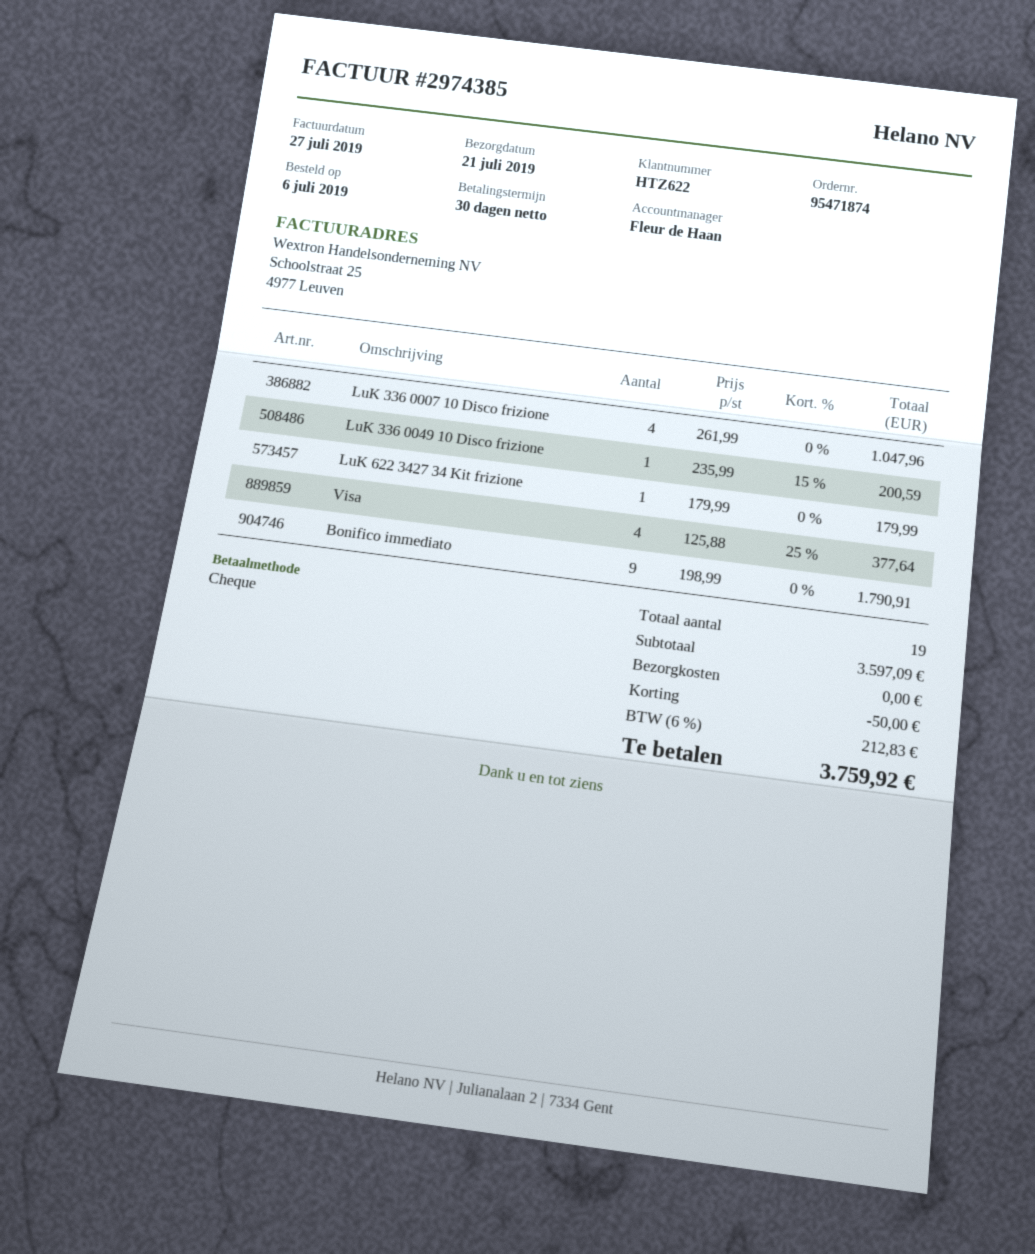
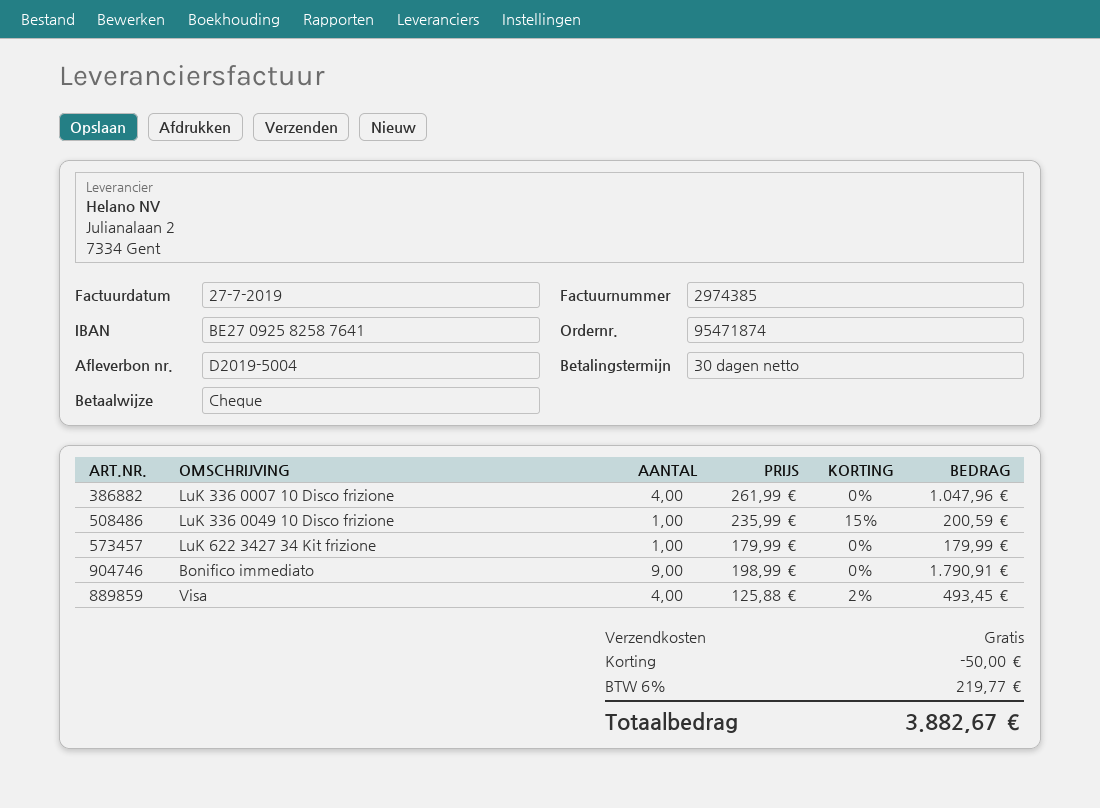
Visa: 4 x 125.88 - 25% = 377.64 -> 4 x 125.88 - 2% = 493.45
tax: 6% = 212.83 -> 6% = 219.77
total: 3759.92 -> 3882.67

